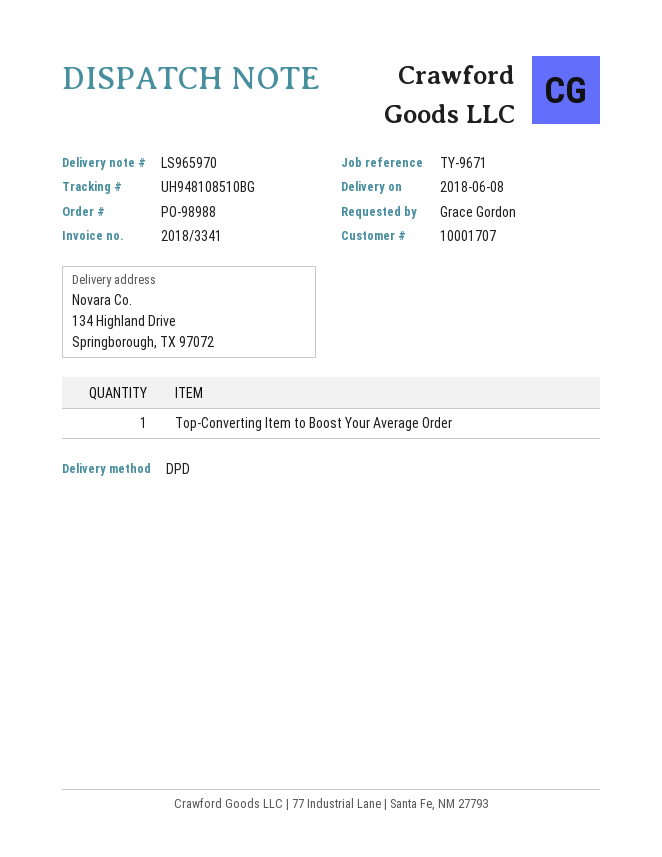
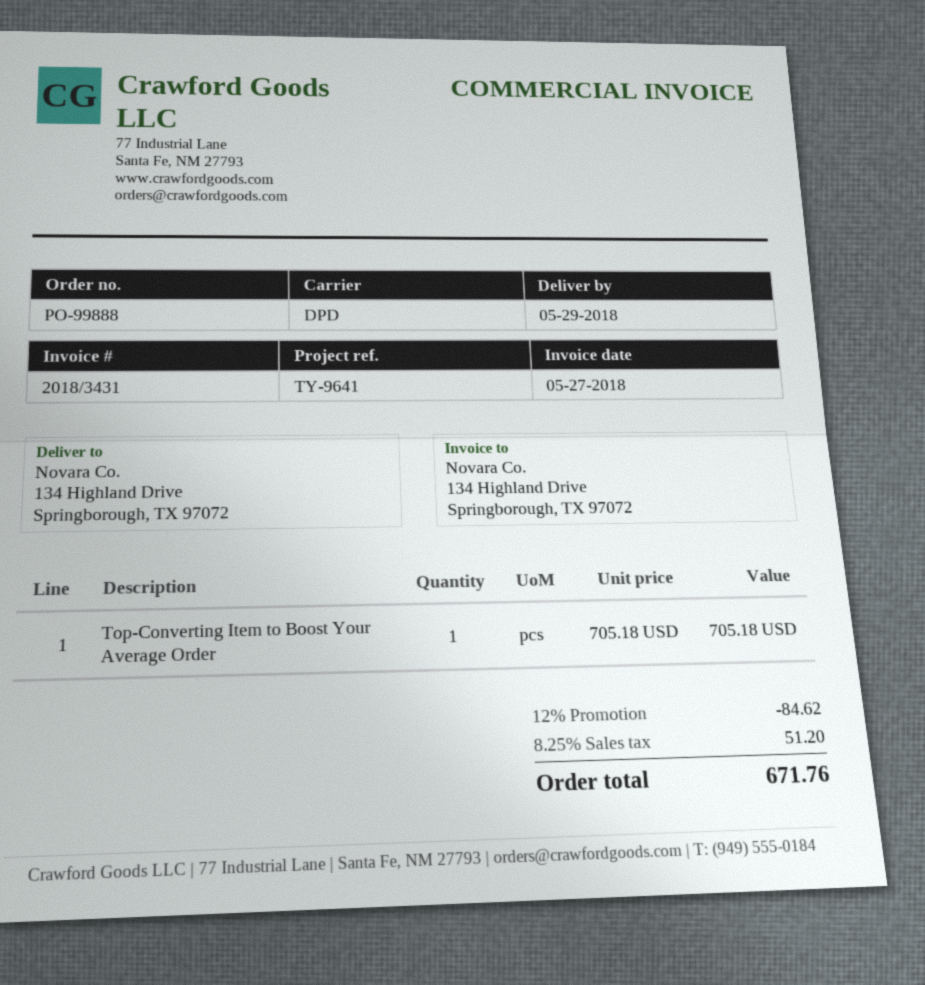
order number: PO-98988 -> PO-99888
delivery date: 2018-06-08 -> 2018-05-29
invoice number: 2018/3341 -> 2018/3431
reference: TY-9671 -> TY-9641

